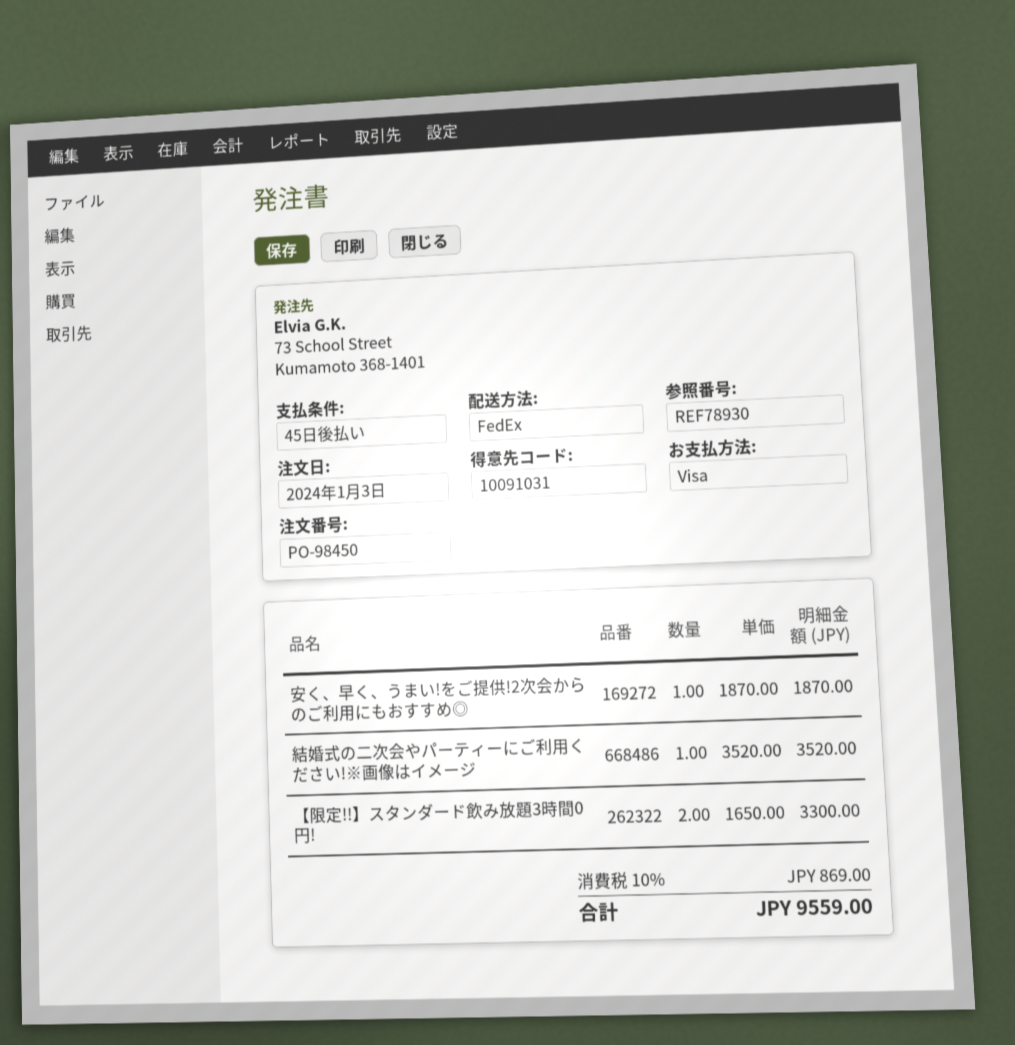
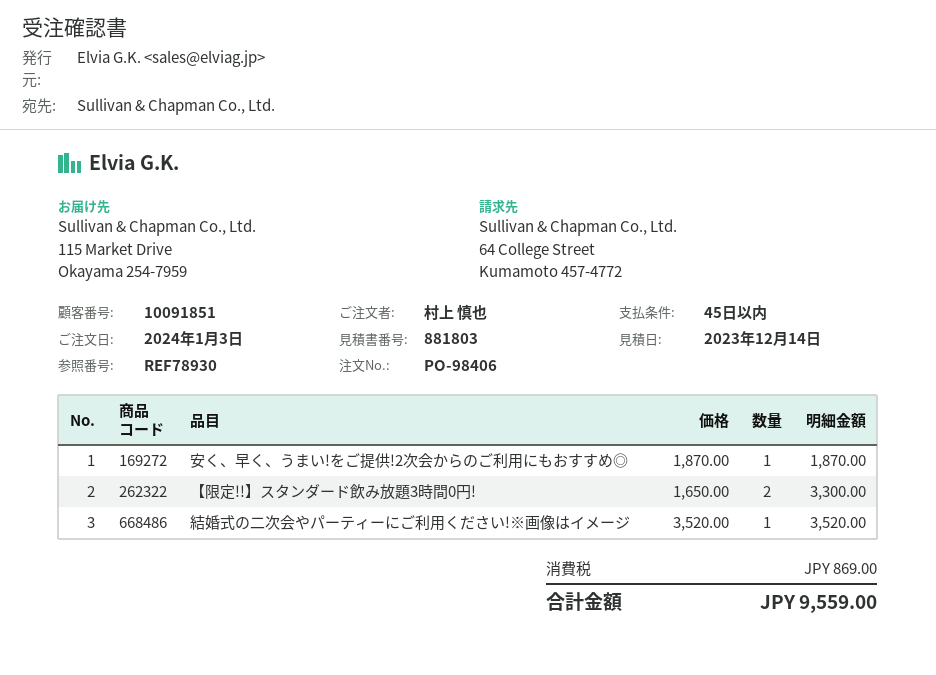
order number: PO-98450 -> PO-98406
customer number: 10091031 -> 10091851

